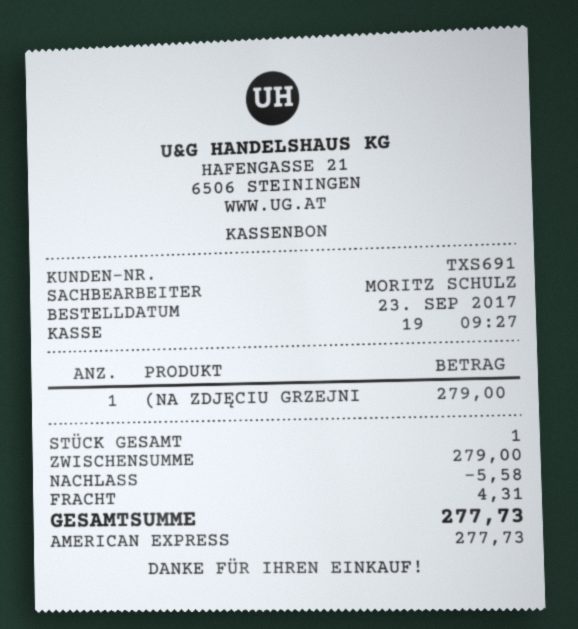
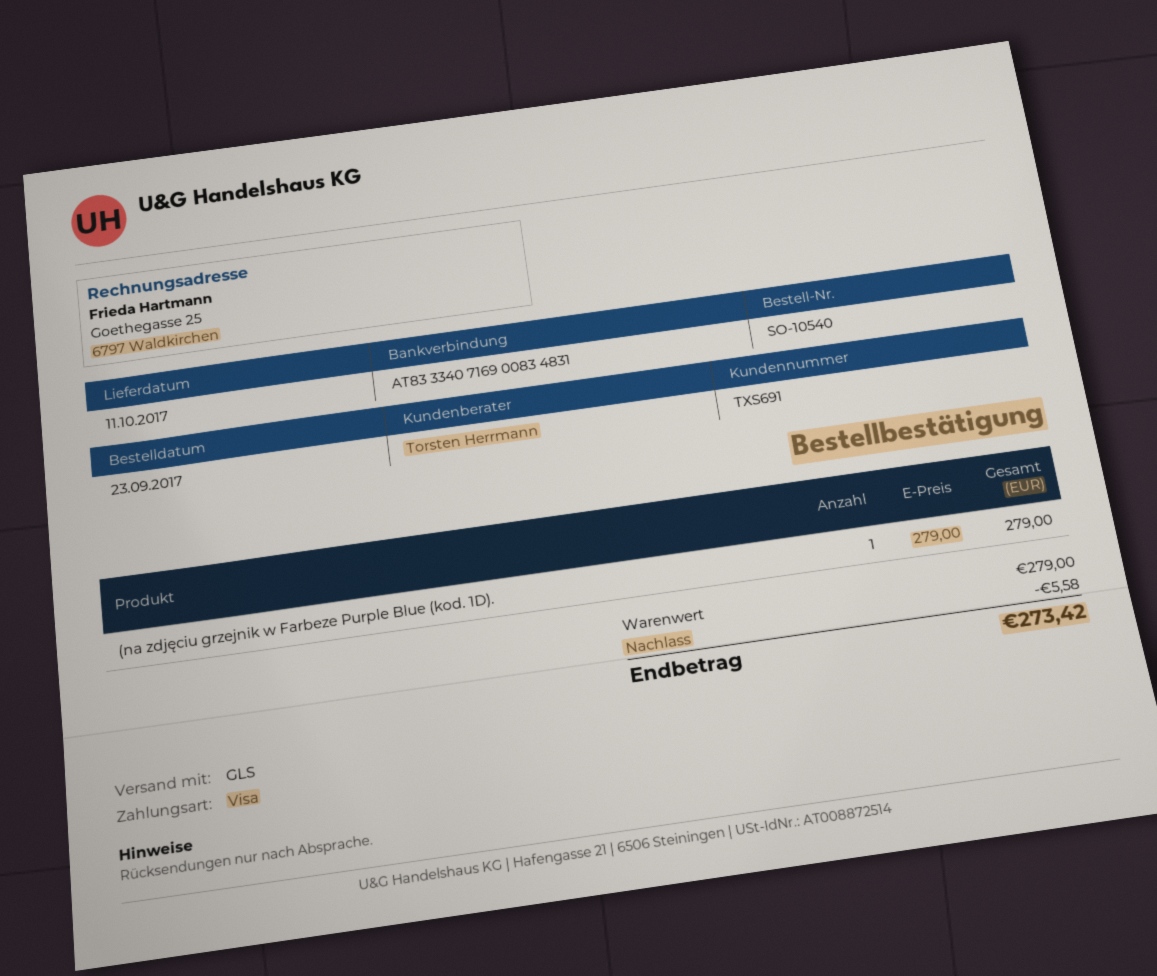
sales rep: MORITZ SCHULZ -> Torsten Herrmann
payment method: American Express -> Visa
shipping: 4.31 -> none
total: 277.73 -> 273.42

